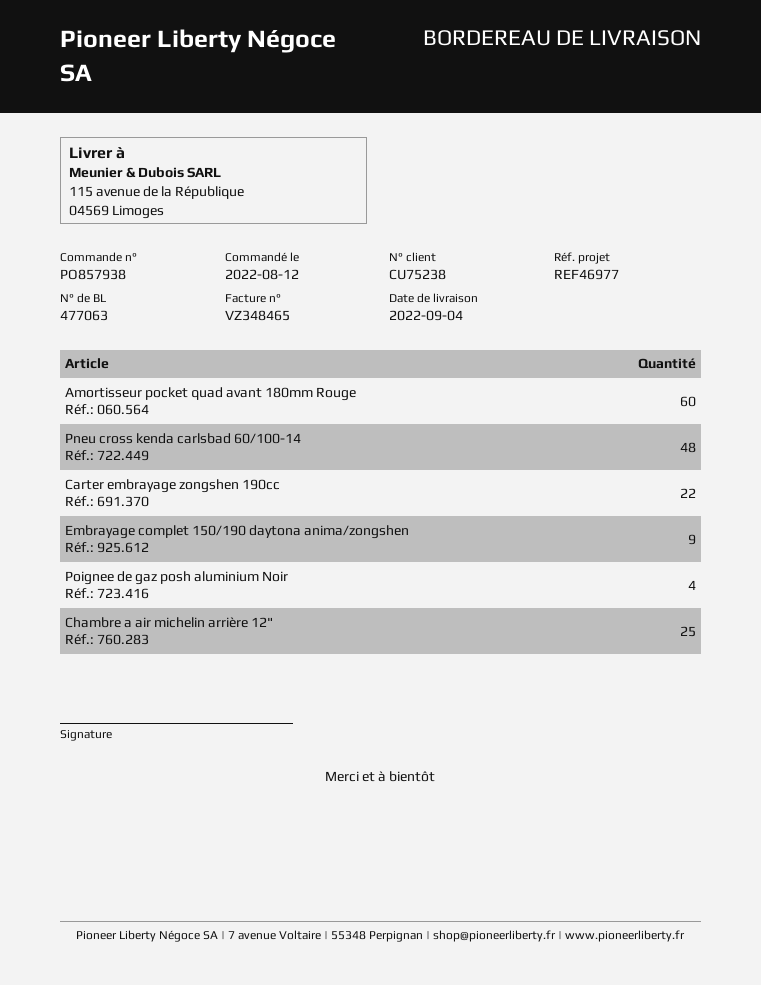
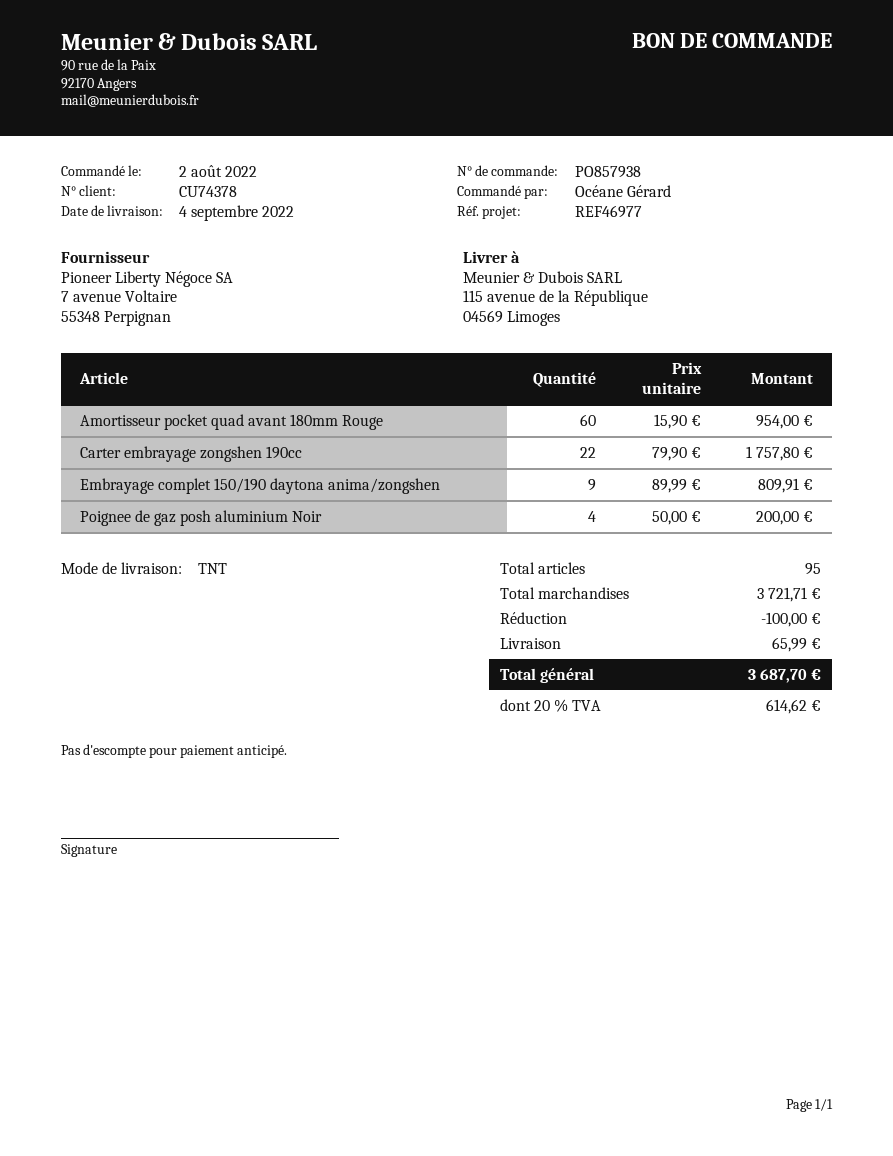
order date: 2022-08-12 -> 2022-08-02
customer number: CU75238 -> CU74378
Pneu cross kenda carlsbad 60/100-14: 48 -> none
Chambre a air michelin arrière 12": 25 -> none

